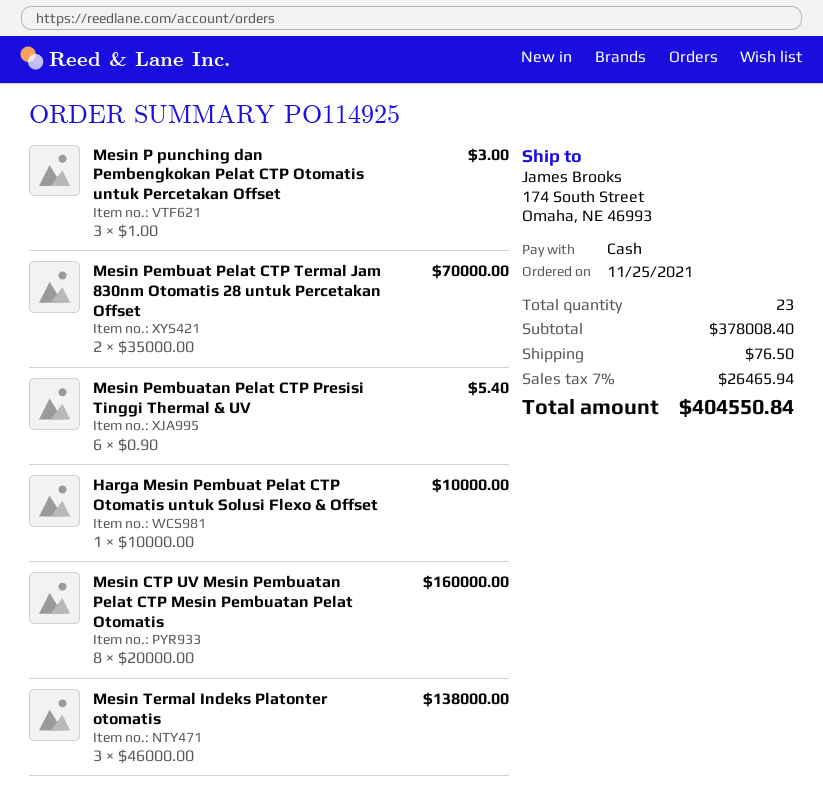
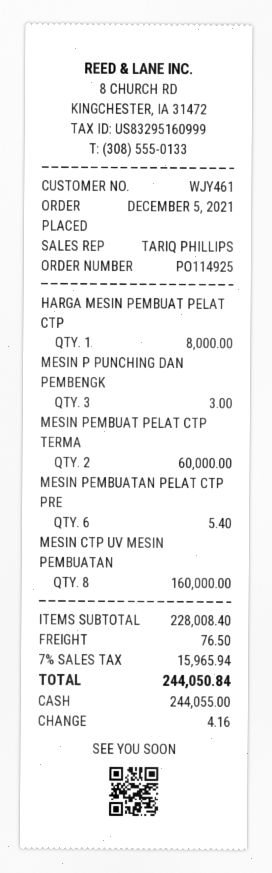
order date: 2021-11-25 -> 2021-12-05
Mesin Pembuat Pelat CTP Termal Jam 830nm Otomatis 28 untuk Percetakan Offset: 2 for 70000.00 -> 2 for 60000.00
Harga Mesin Pembuat Pelat CTP Otomatis untuk Solusi Flexo & Offset: 1 for 10000.00 -> 1 for 8000.00
Mesin Termal Indeks Platonter otomatis: 3 for 138000.00 -> none
subtotal: 378008.40 -> 228008.40
tax: 7% = 26465.94 -> 7% = 15965.94
total: 404550.84 -> 244050.84

